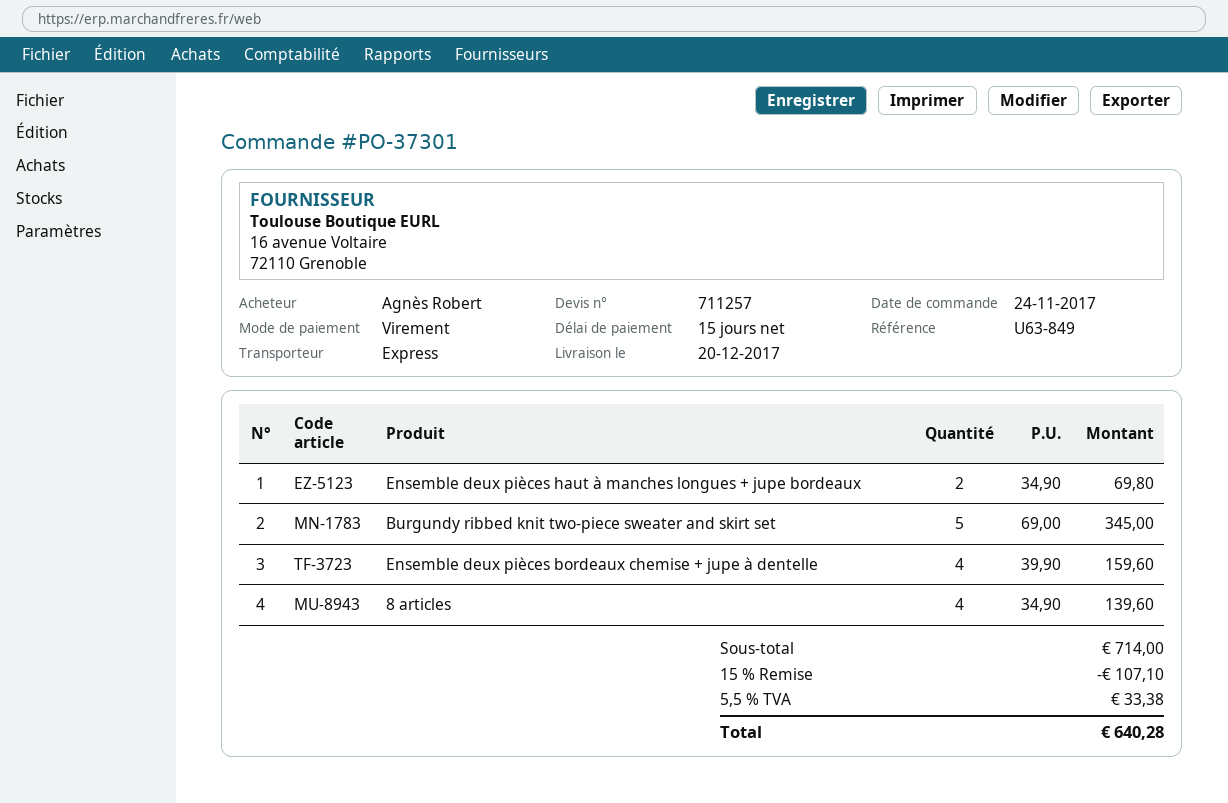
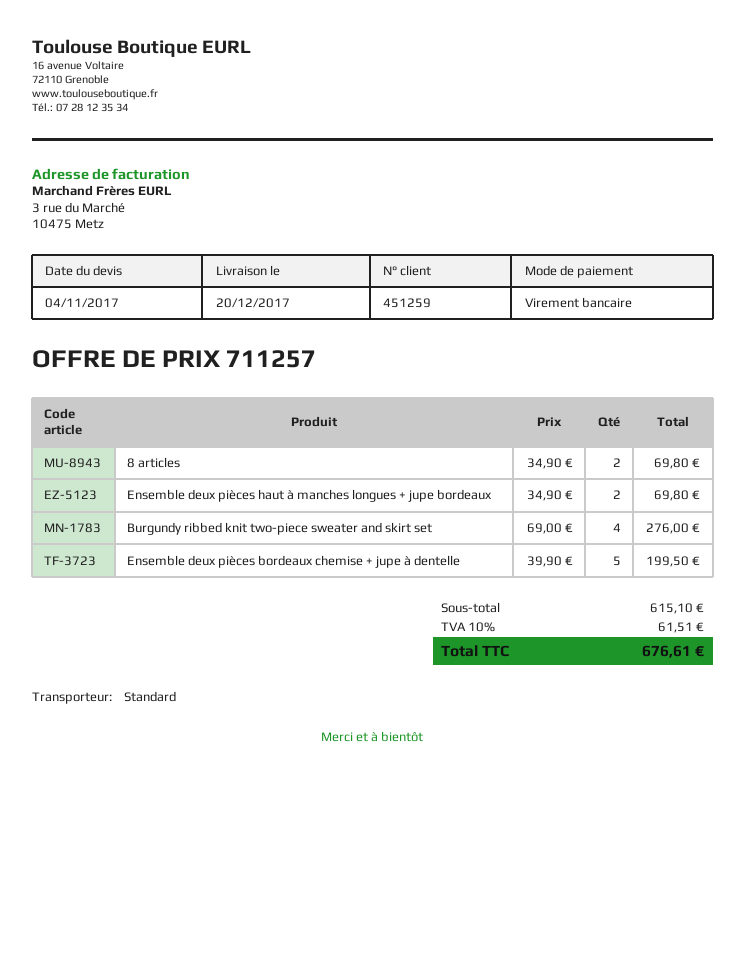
shipping method: express -> standard
Burgundy ribbed knit two-piece sweater and skirt set: 5 x 69.00 = 345.00 -> 4 x 69.00 = 276.00
Ensemble deux pièces bordeaux chemise + jupe à dentelle: 4 x 39.90 = 159.60 -> 5 x 39.90 = 199.50
8 articles: 4 x 34.90 = 139.60 -> 2 x 34.90 = 69.80
subtotal: 714.00 -> 615.10
discount: 15% = 107.10 -> none
tax: 5.5% = 33.38 -> 10% = 61.51
total: 640.28 -> 676.61

